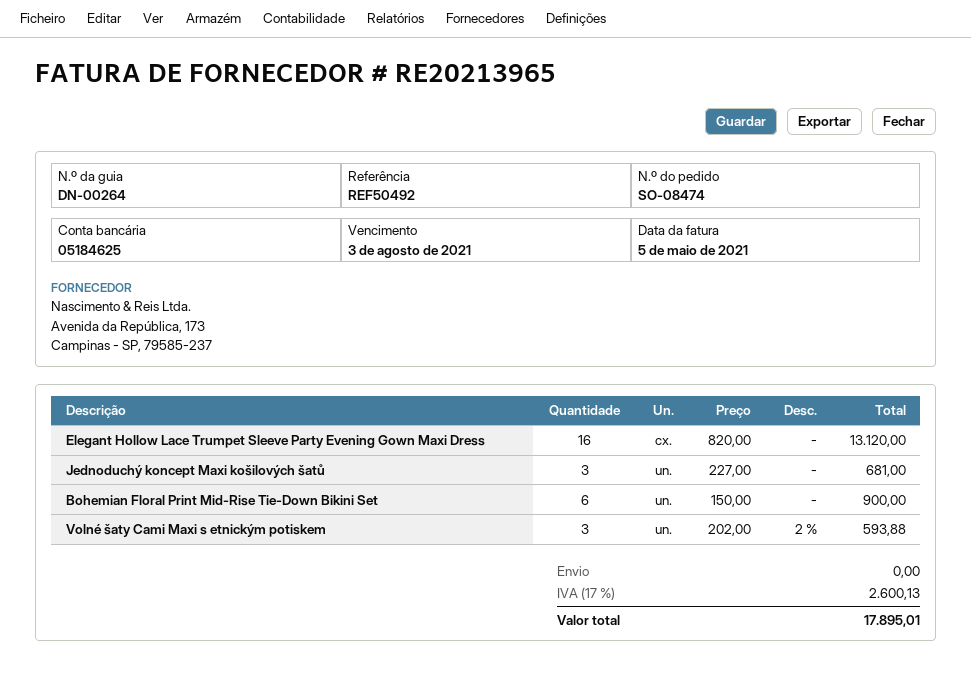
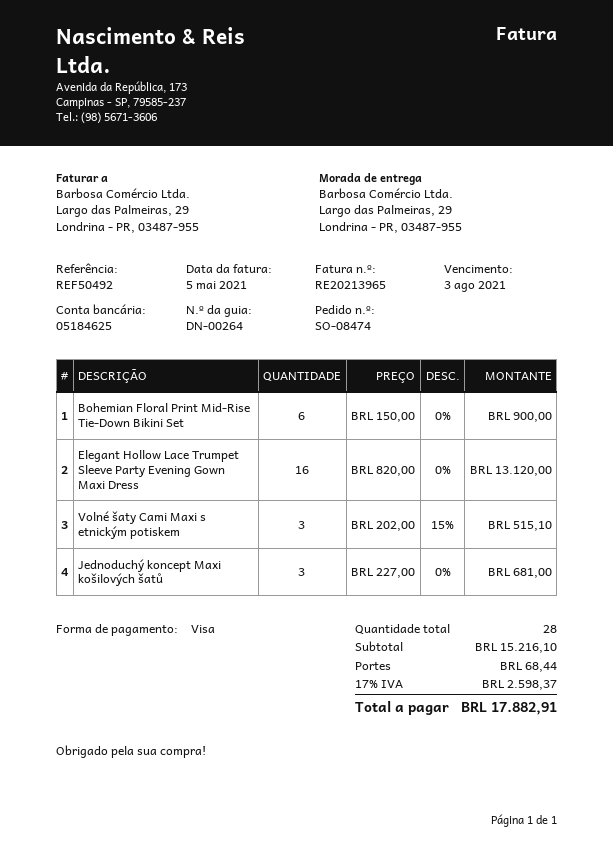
Volné šaty Cami Maxi s etnickým potiskem: 3 x 202.00 - 2% = 593.88 -> 3 x 202.00 - 15% = 515.10
shipping: 0.00 -> 68.44
tax: 17% = 2600.13 -> 17% = 2598.37
total: 17895.01 -> 17882.91

